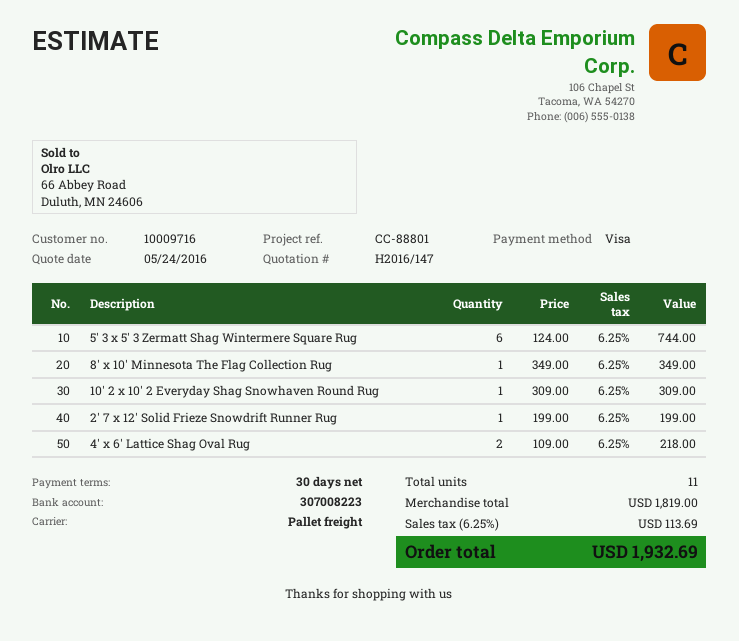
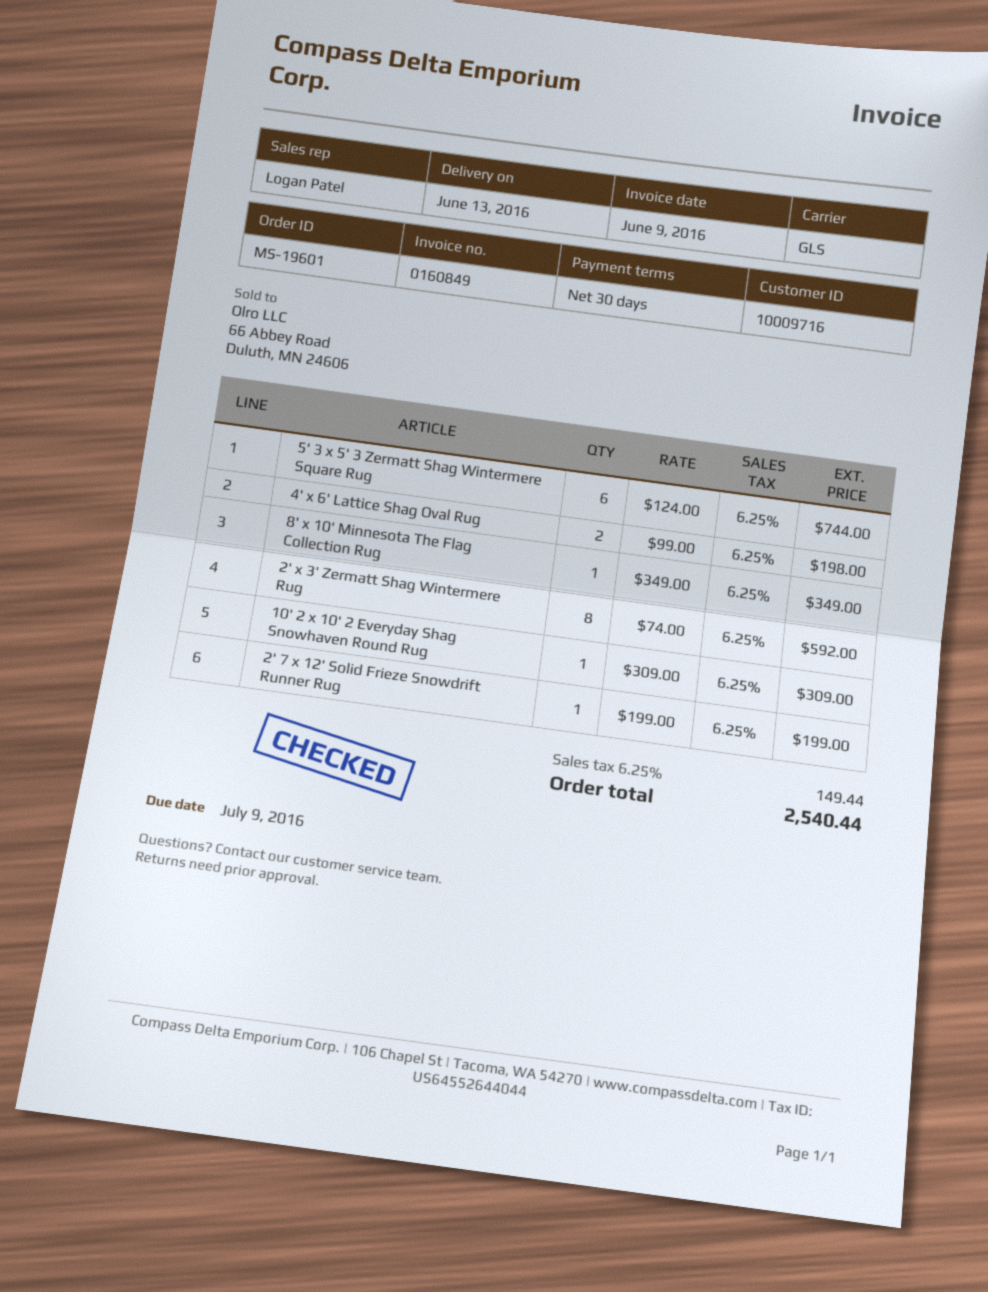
shipping method: pallet freight -> GLS
4' x 6' Lattice Shag Oval Rug: 2 x 109.00 = 218.00 -> 2 x 99.00 = 198.00
2' x 3' Zermatt Shag Wintermere Rug: none -> 8 x 74.00 = 592.00
tax: 6.25% = 113.69 -> 6.25% = 149.44
total: 1932.69 -> 2540.44

